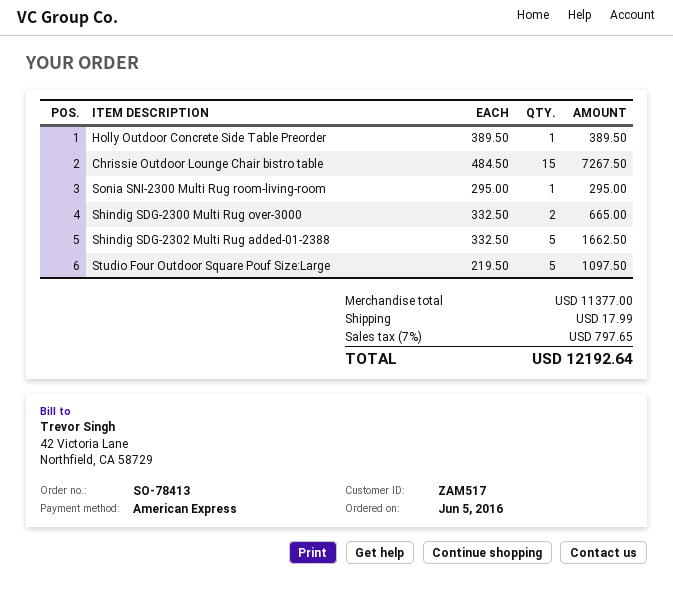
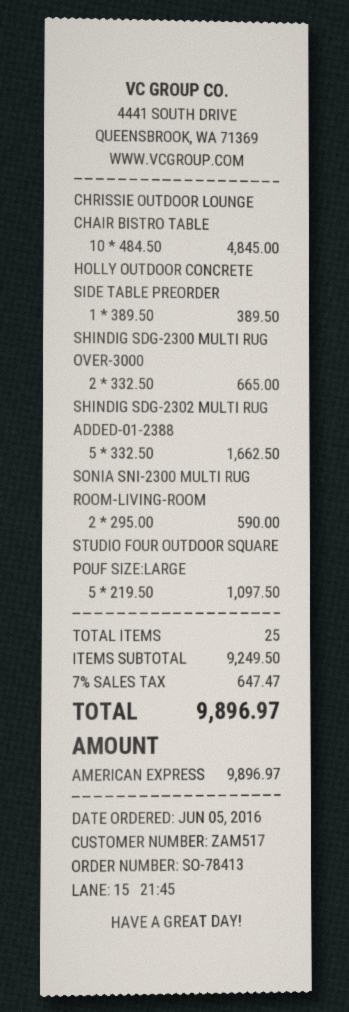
Chrissie Outdoor Lounge Chair bistro table: 15 x 484.50 = 7267.50 -> 10 x 484.50 = 4845.00
Sonia SNI-2300 Multi Rug room-living-room: 1 x 295.00 = 295.00 -> 2 x 295.00 = 590.00
subtotal: 11377.00 -> 9249.50
shipping: 17.99 -> none
tax: 7% = 797.65 -> 7% = 647.47
total: 12192.64 -> 9896.97

